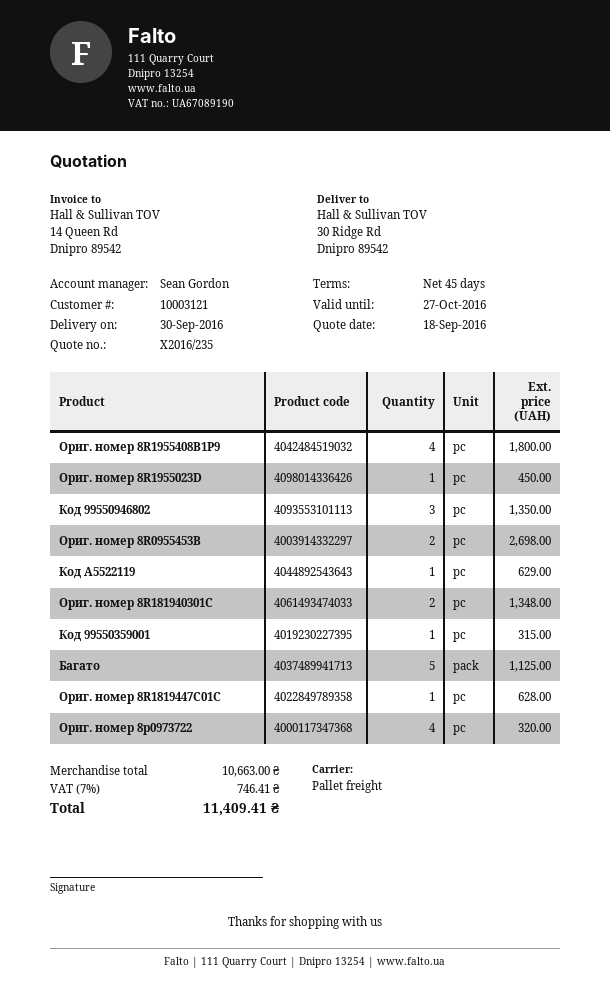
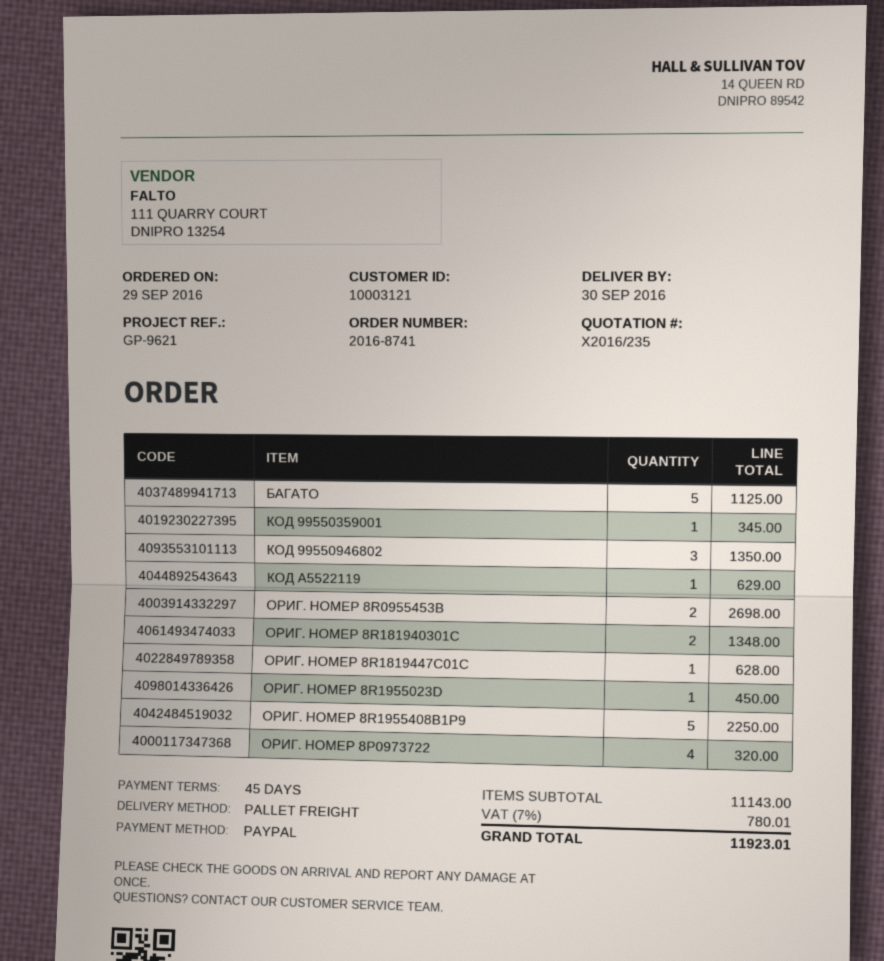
Ориг. номер 8R1955408B1P9: 4 for 1800.00 -> 5 for 2250.00
Код 99550359001: 1 for 315.00 -> 1 for 345.00
subtotal: 10663.00 -> 11143.00
tax: 7% = 746.41 -> 7% = 780.01
total: 11409.41 -> 11923.01

